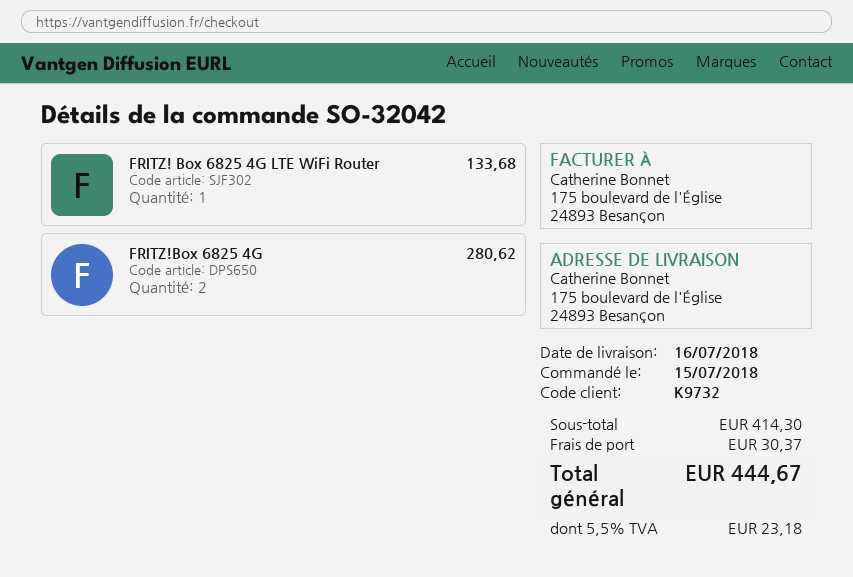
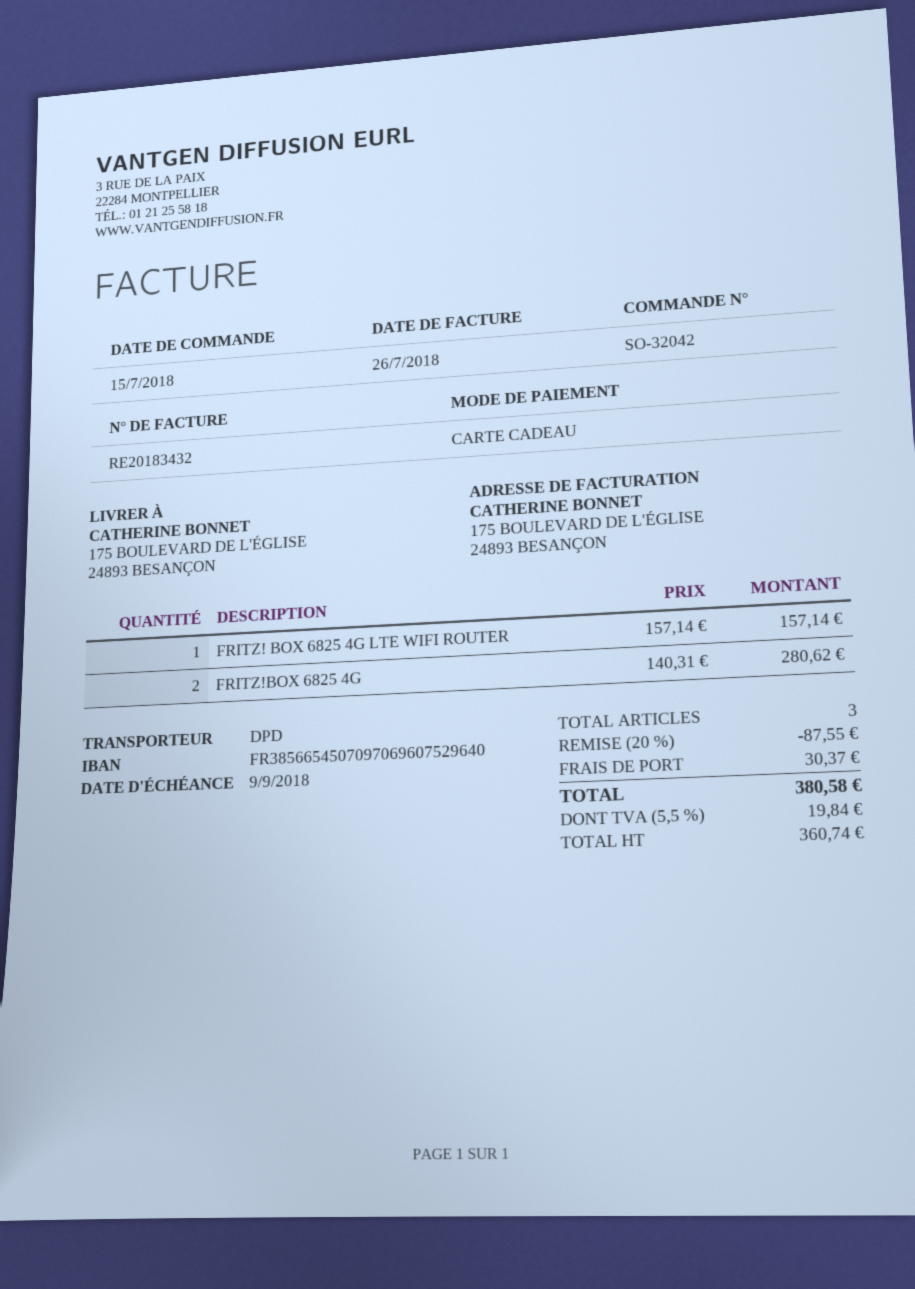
FRITZ! Box 6825 4G LTE WiFi Router: 1 for 133.68 -> 1 for 157.14
discount: none -> 20% = 87.55
tax: 5.5% = 23.18 -> 5.5% = 19.84
total: 444.67 -> 380.58

